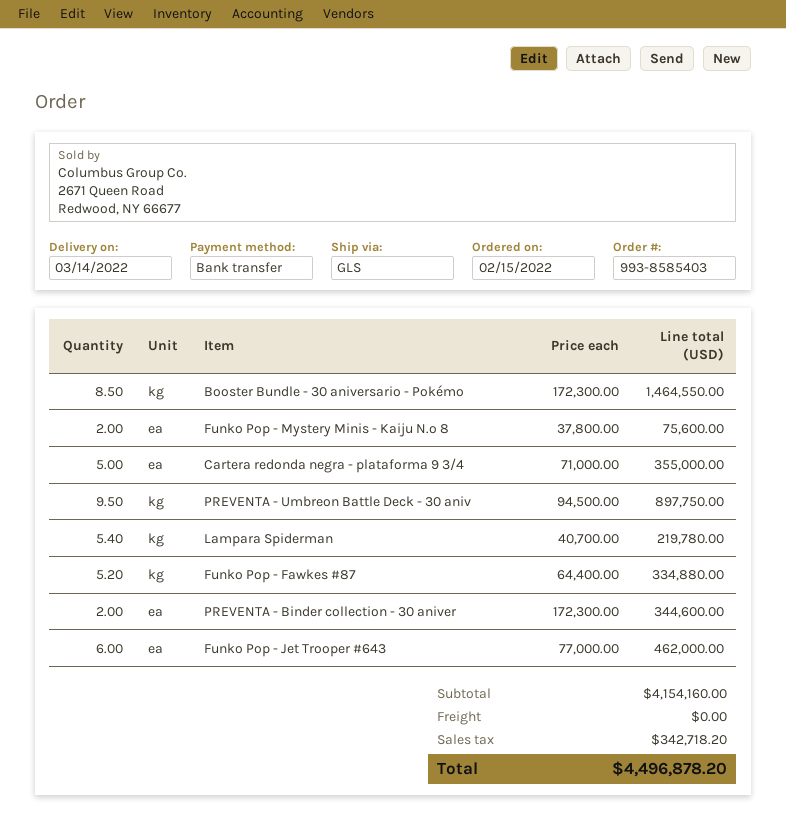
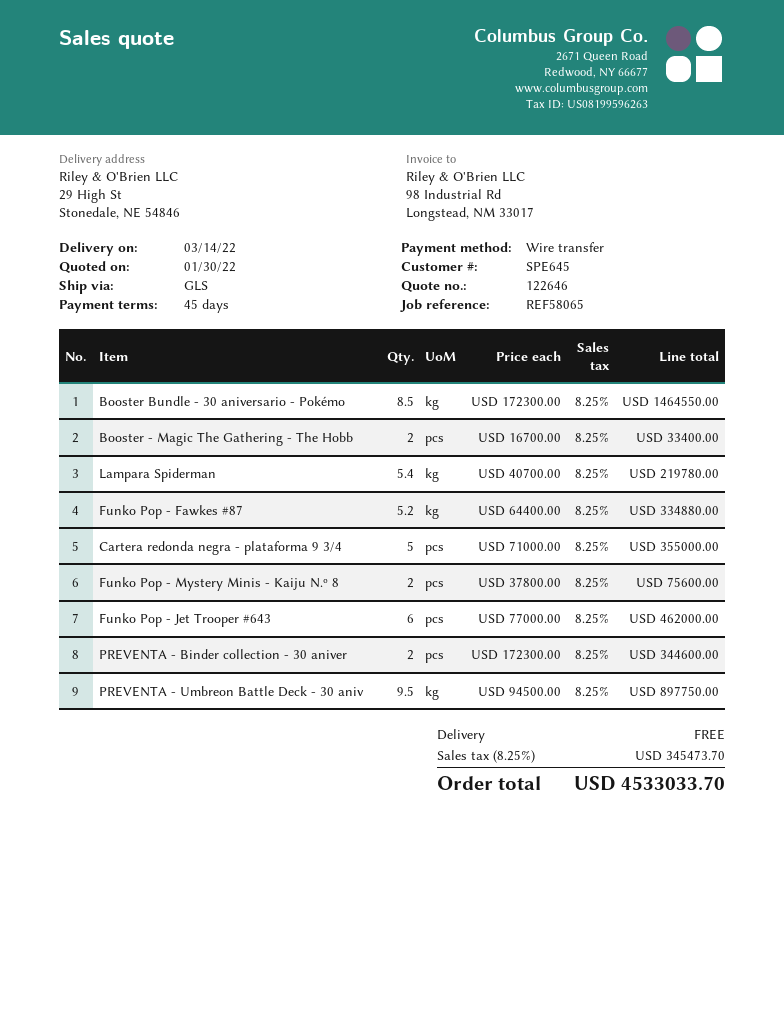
Booster - Magic The Gathering - The Hobb: none -> 2 x 16700.00 = 33400.00
tax: 342718.20 -> 345473.70
total: 4496878.20 -> 4533033.70

